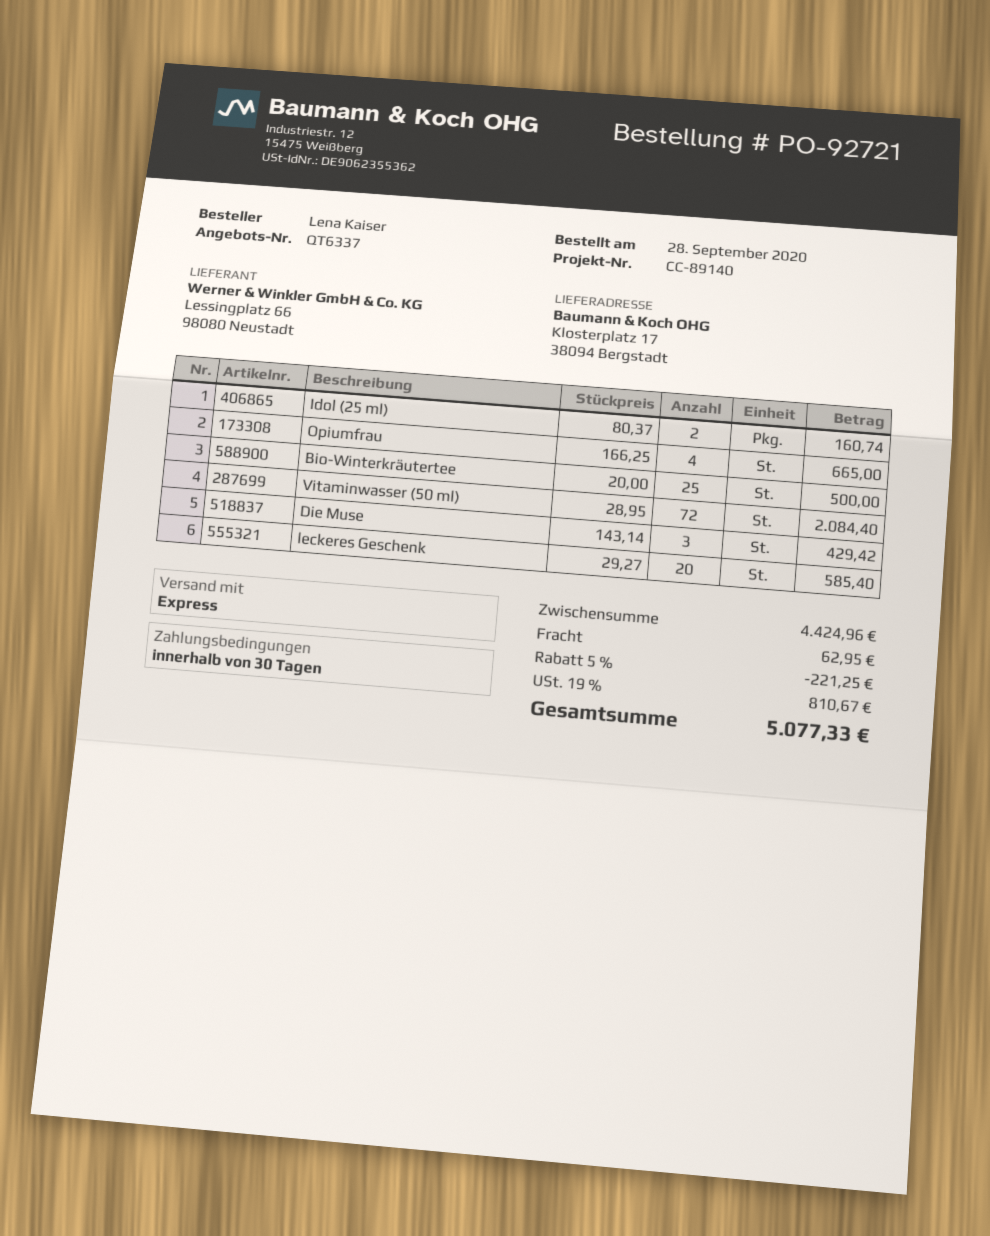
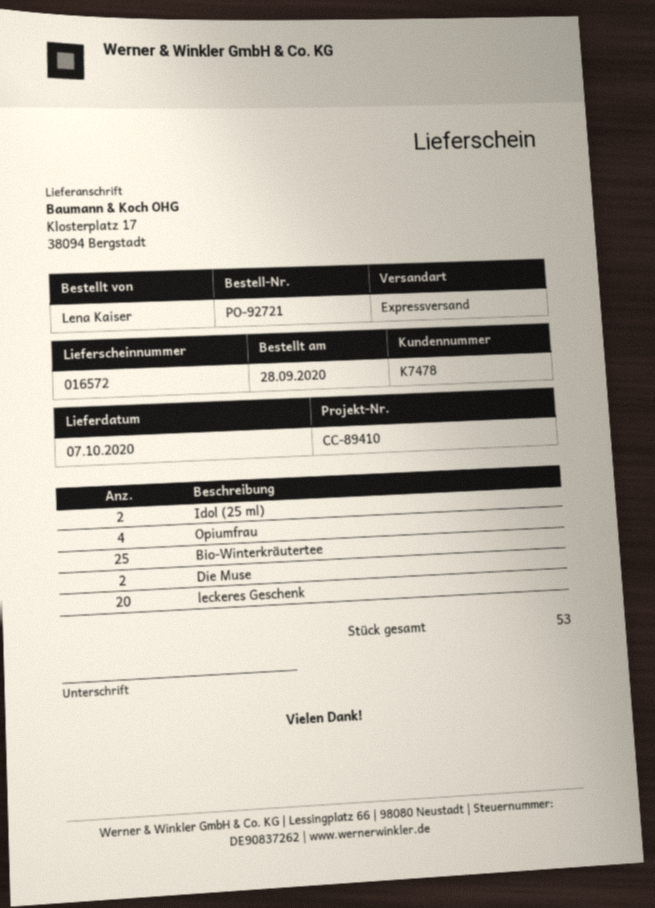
reference: CC-89140 -> CC-89410
Vitaminwasser (50 ml): 72 -> none
Die Muse: 3 -> 2

